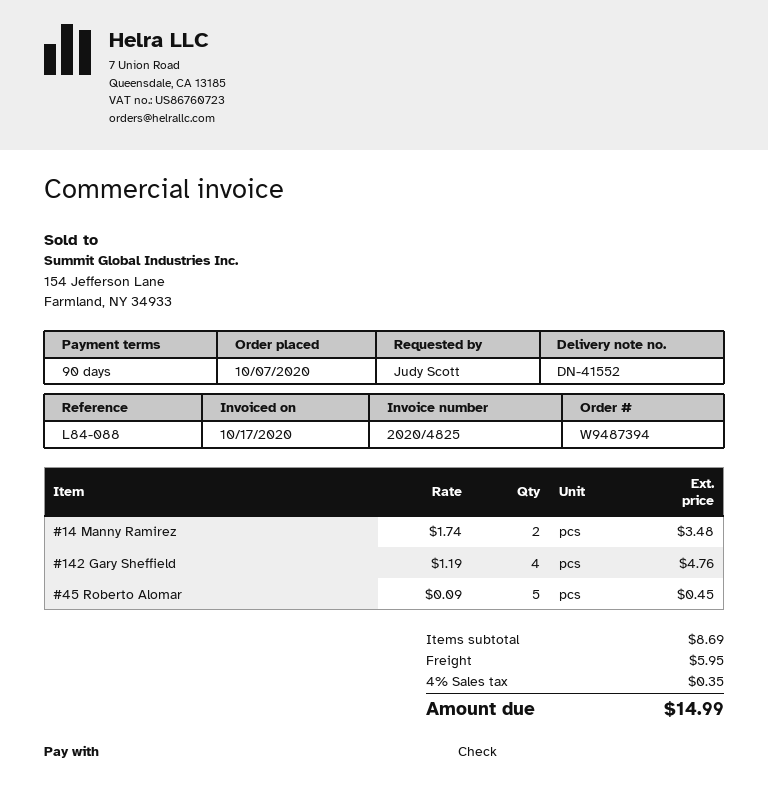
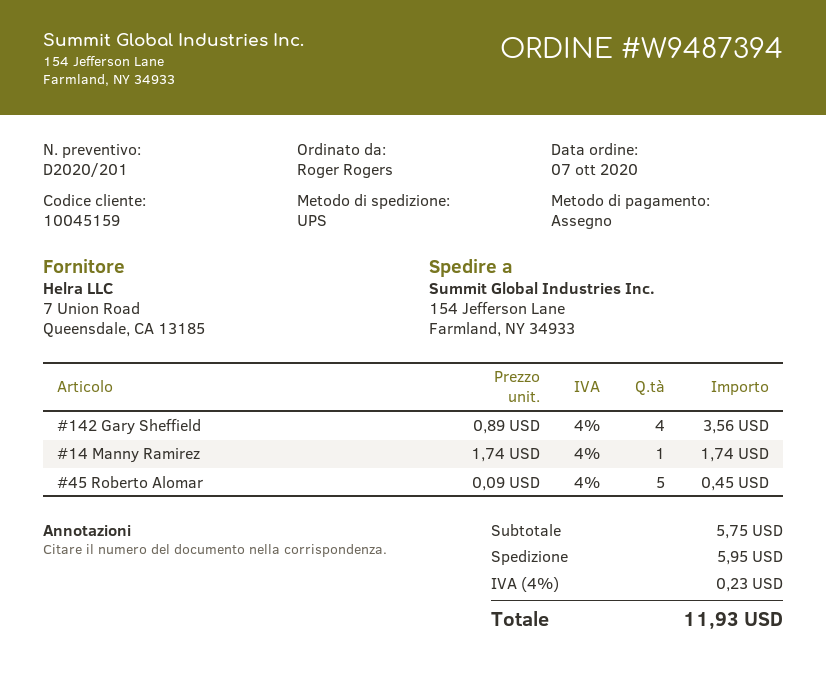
ordered by: Judy Scott -> Roger Rogers
#14 Manny Ramirez: 2 x 1.74 = 3.48 -> 1 x 1.74 = 1.74
#142 Gary Sheffield: 4 x 1.19 = 4.76 -> 4 x 0.89 = 3.56
subtotal: 8.69 -> 5.75
tax: 4% = 0.35 -> 4% = 0.23
total: 14.99 -> 11.93

